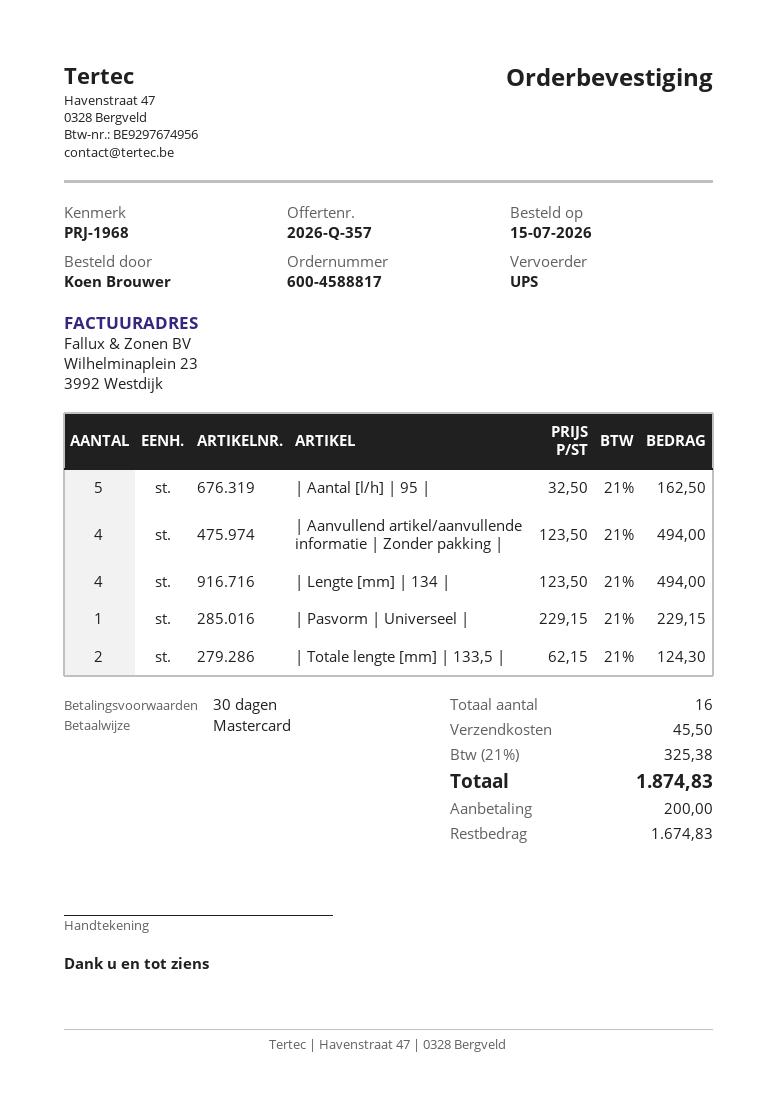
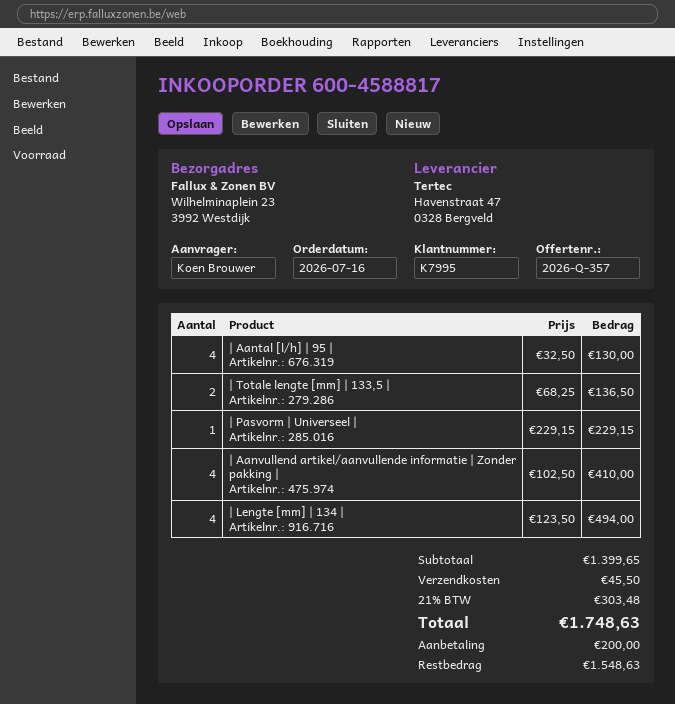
order date: 2026-07-15 -> 2026-07-16
| Aantal [l/h] | 95 |: 5 x 32.50 = 162.50 -> 4 x 32.50 = 130.00
| Aanvullend artikel/aanvullende informatie | Zonder pakking |: 4 x 123.50 = 494.00 -> 4 x 102.50 = 410.00
| Totale lengte [mm] | 133,5 |: 2 x 62.15 = 124.30 -> 2 x 68.25 = 136.50
tax: 21% = 325.38 -> 21% = 303.48
total: 1874.83 -> 1748.63
balance: 1674.83 -> 1548.63

